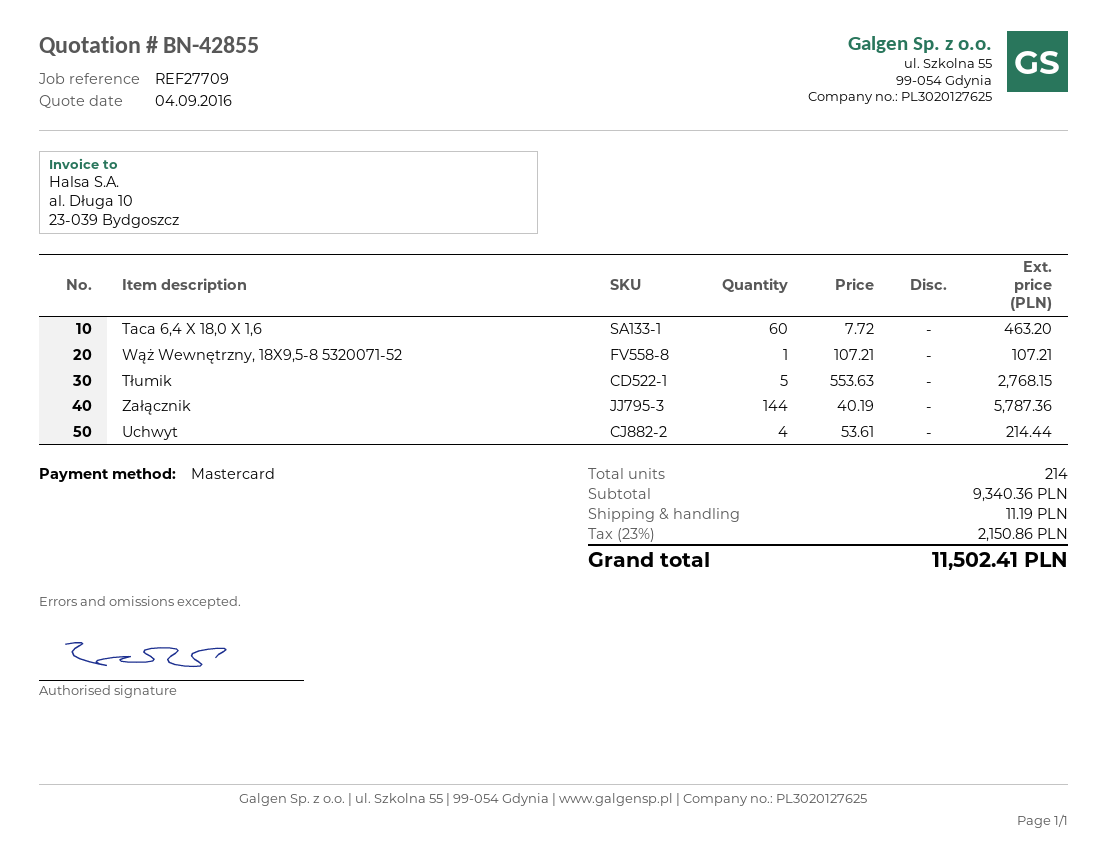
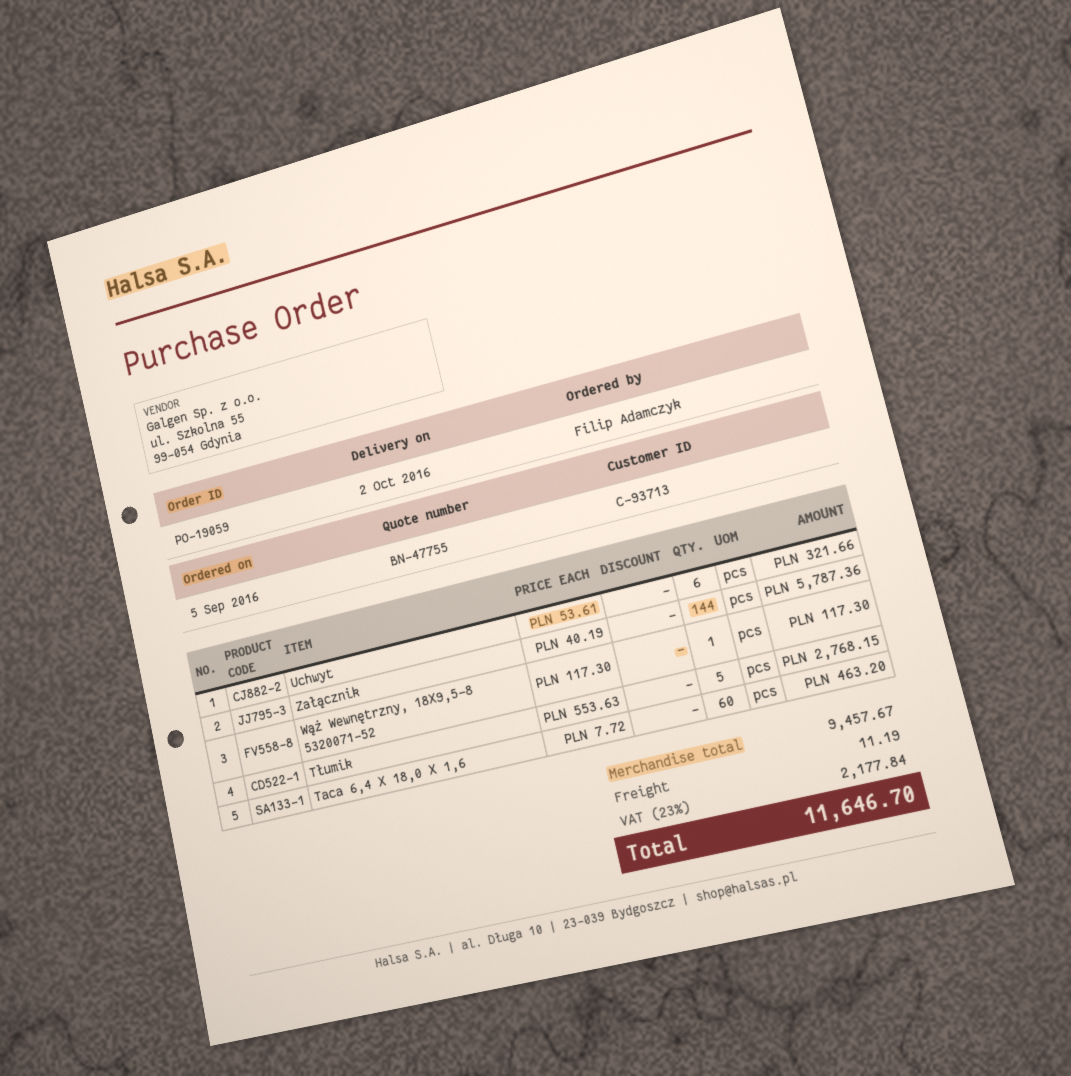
quote number: BN-42855 -> BN-47755
Wąż Wewnętrzny, 18X9,5-8 5320071-52: 1 x 107.21 = 107.21 -> 1 x 117.30 = 117.30
Uchwyt: 4 x 53.61 = 214.44 -> 6 x 53.61 = 321.66
subtotal: 9340.36 -> 9457.67
tax: 23% = 2150.86 -> 23% = 2177.84
total: 11502.41 -> 11646.70

